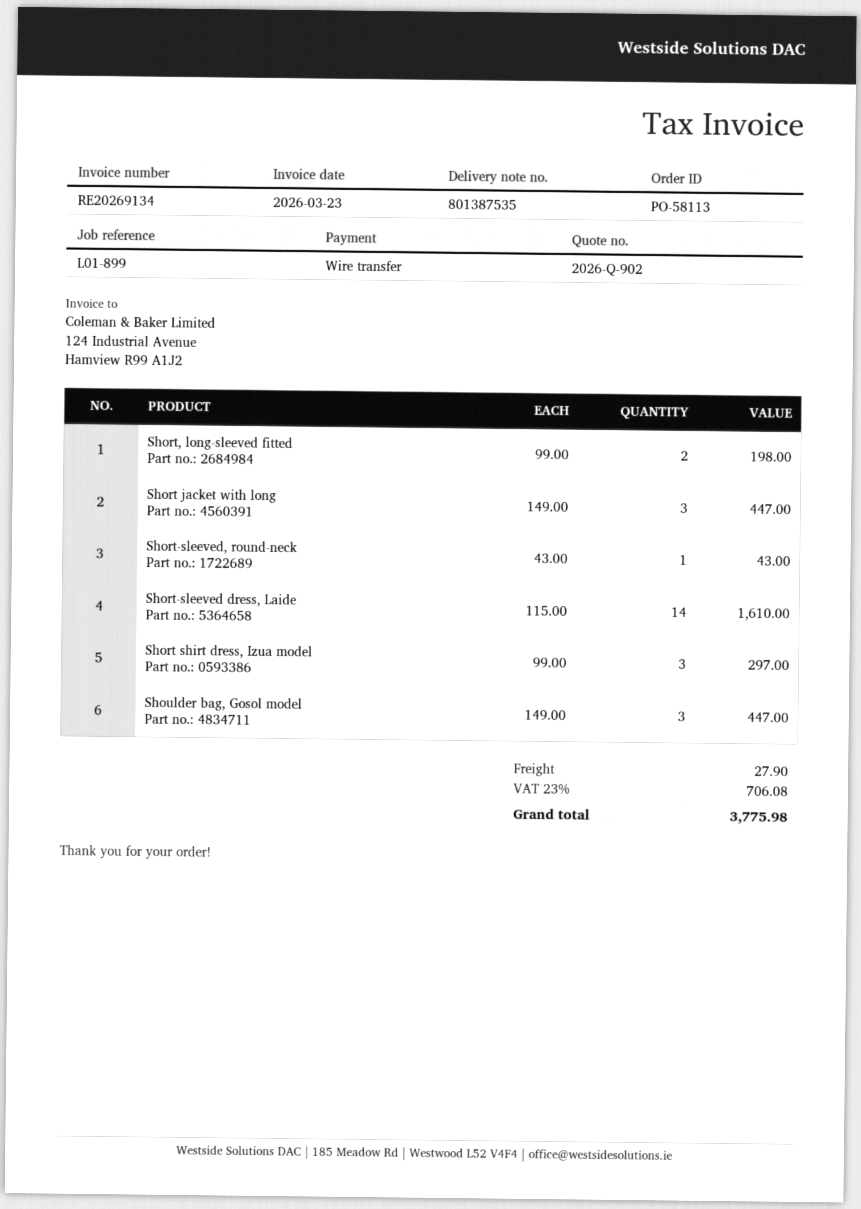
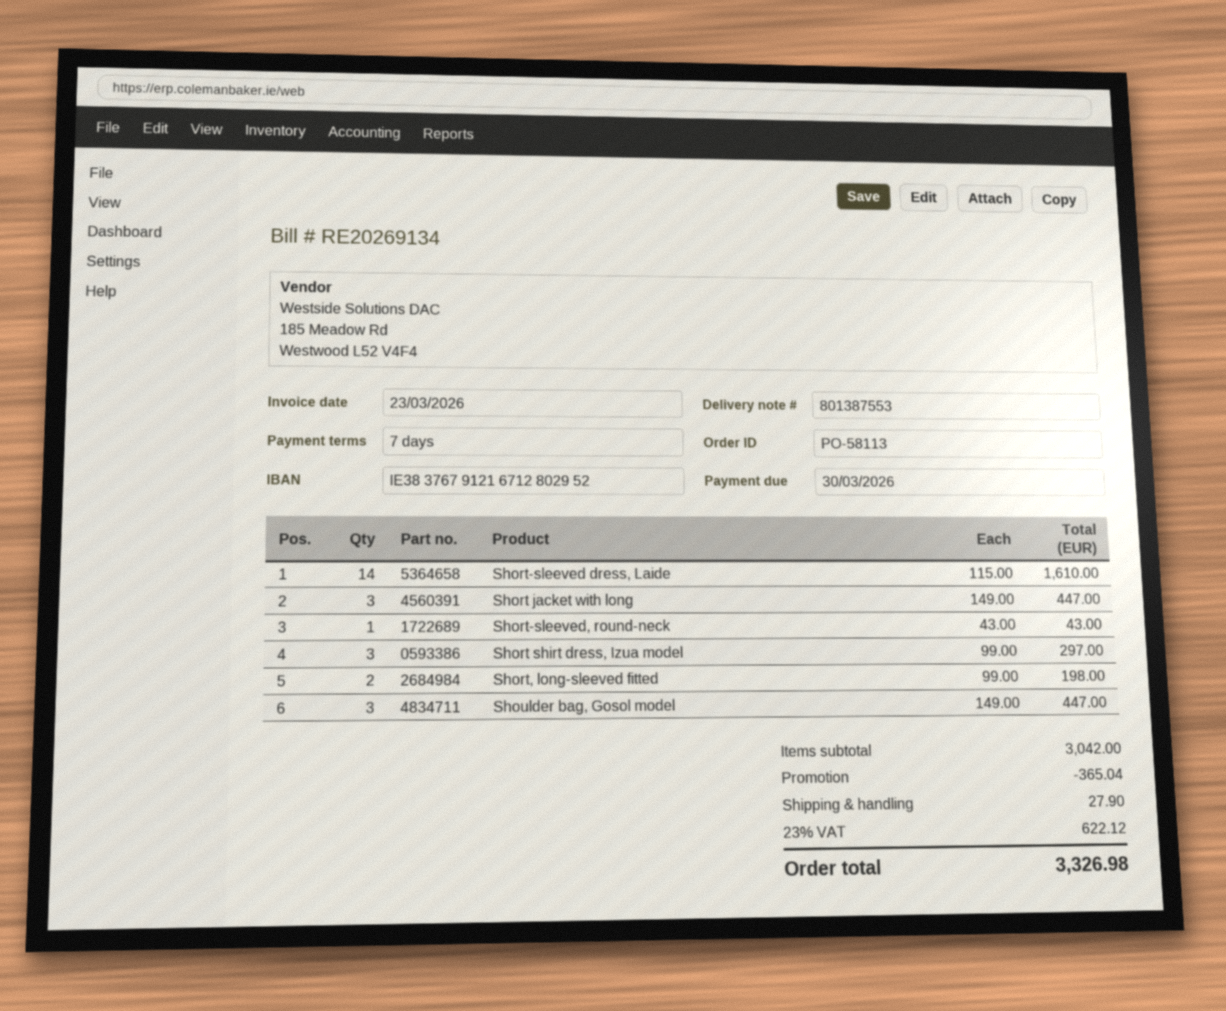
delivery note number: 801387535 -> 801387553
discount: none -> 365.04
tax: 23% = 706.08 -> 23% = 622.12
total: 3775.98 -> 3326.98

